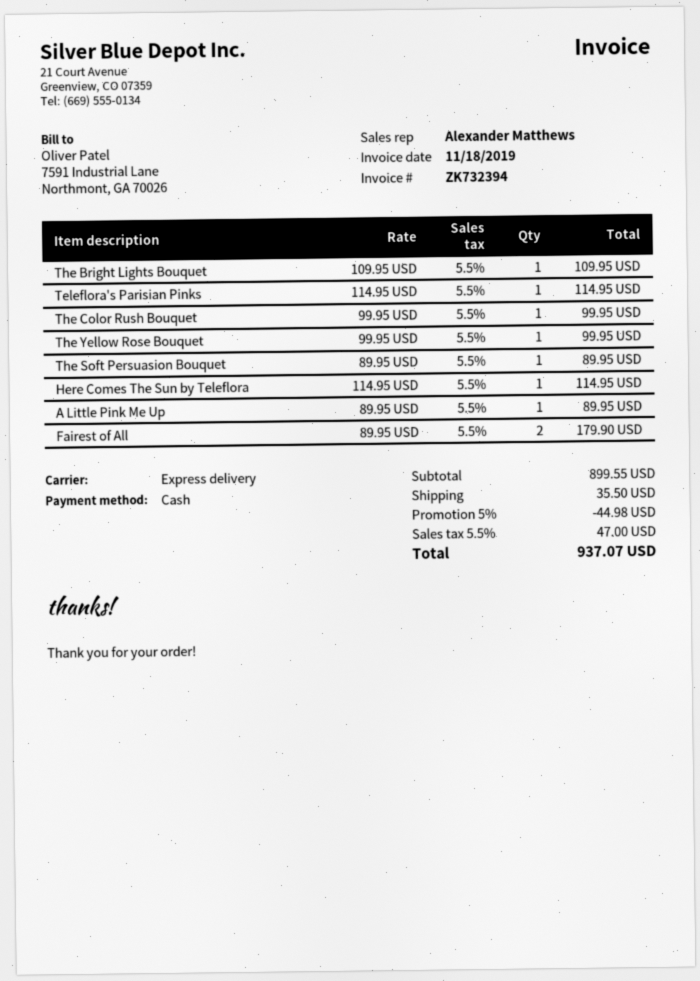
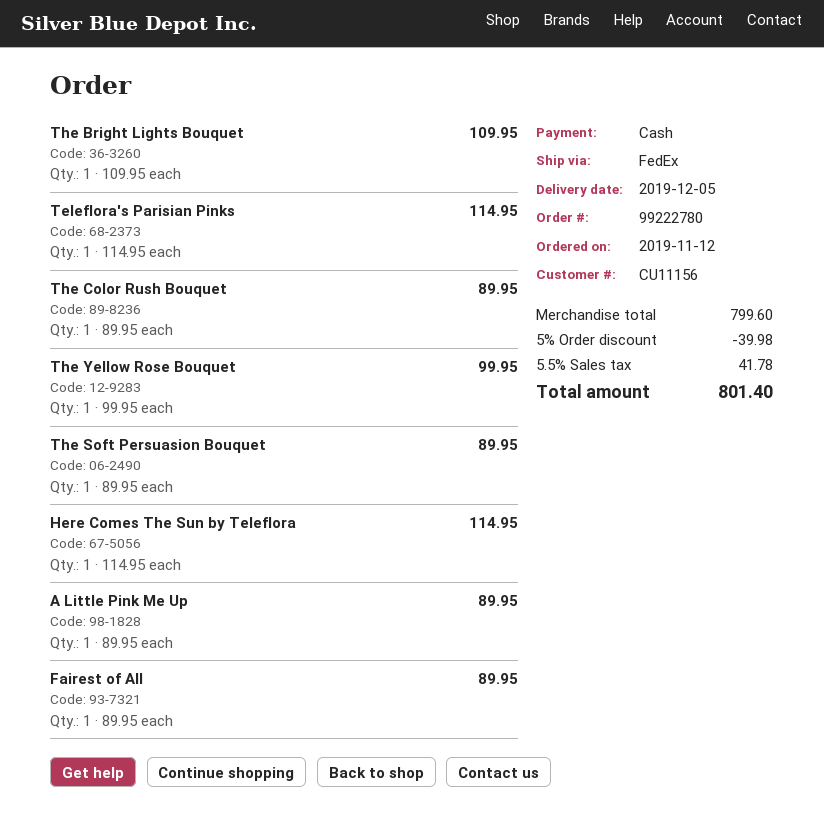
shipping method: express -> FedEx
The Color Rush Bouquet: 1 x 99.95 = 99.95 -> 1 x 89.95 = 89.95
Fairest of All: 2 x 89.95 = 179.90 -> 1 x 89.95 = 89.95
subtotal: 899.55 -> 799.60
discount: 5% = 44.98 -> 5% = 39.98
shipping: 35.50 -> none
tax: 5.5% = 47.00 -> 5.5% = 41.78
total: 937.07 -> 801.40

